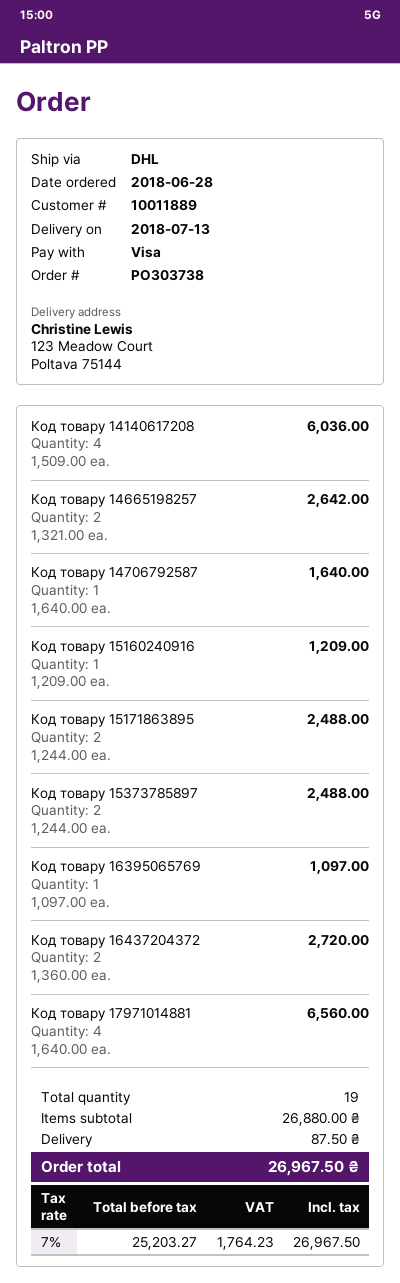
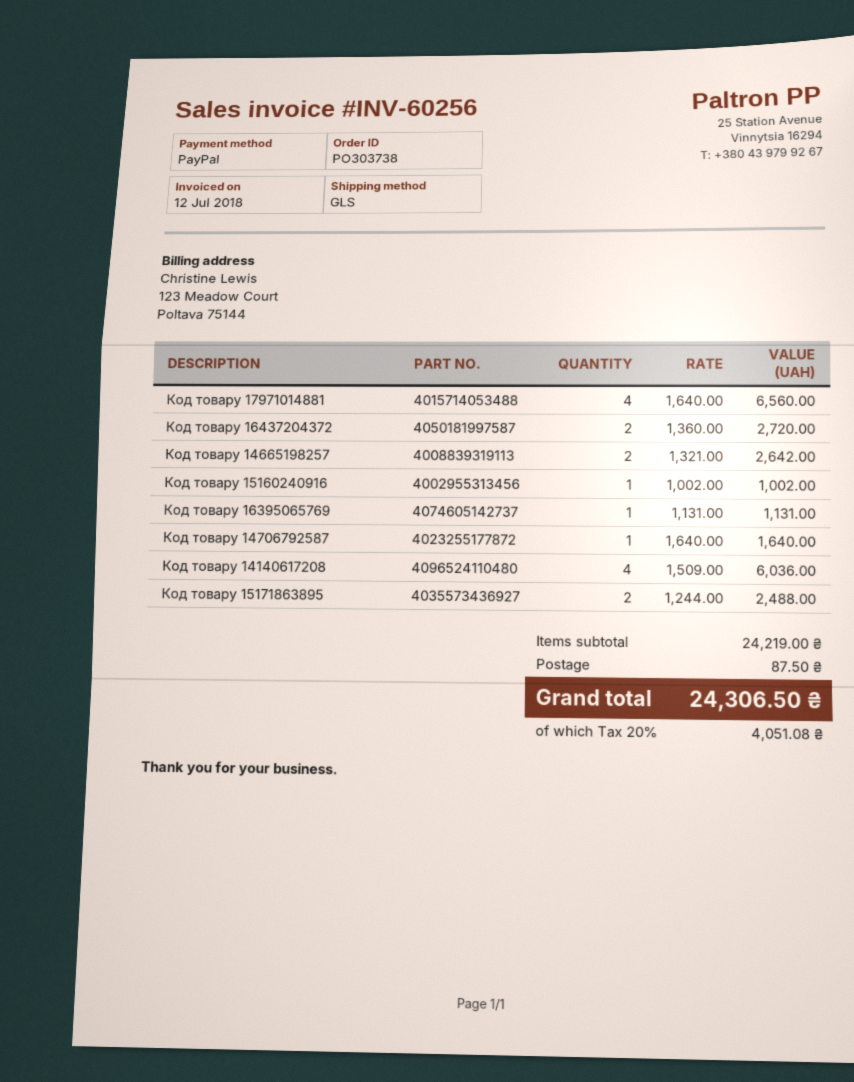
payment method: Visa -> PayPal
shipping method: DHL -> GLS
Код товару 15160240916: 1 x 1209.00 = 1209.00 -> 1 x 1002.00 = 1002.00
Код товару 15373785897: 2 x 1244.00 = 2488.00 -> none
Код товару 16395065769: 1 x 1097.00 = 1097.00 -> 1 x 1131.00 = 1131.00
subtotal: 26880.00 -> 24219.00
tax: 7% = 1764.23 -> 20% = 4051.08
total: 26967.50 -> 24306.50

